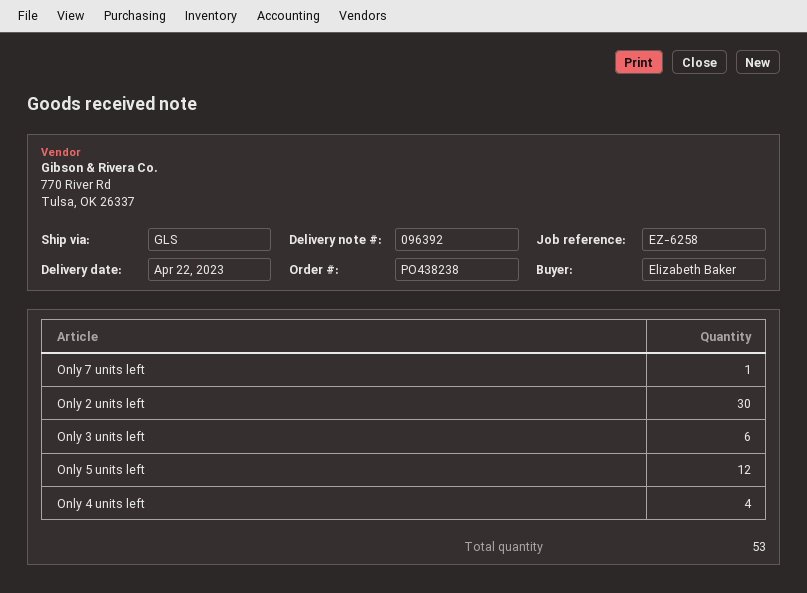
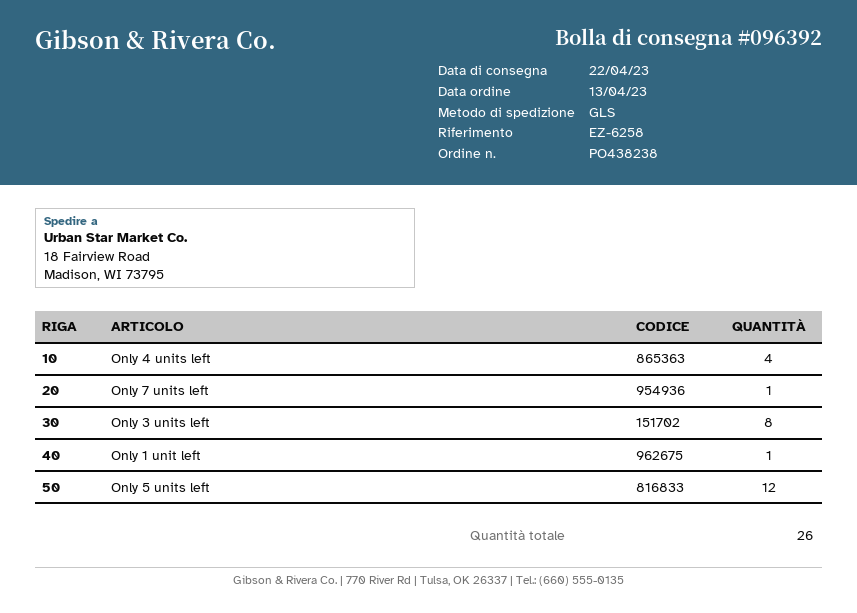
Only 2 units left: 30 -> none
Only 3 units left: 6 -> 8
Only 1 unit left: none -> 1
total quantity: 53 -> 26

